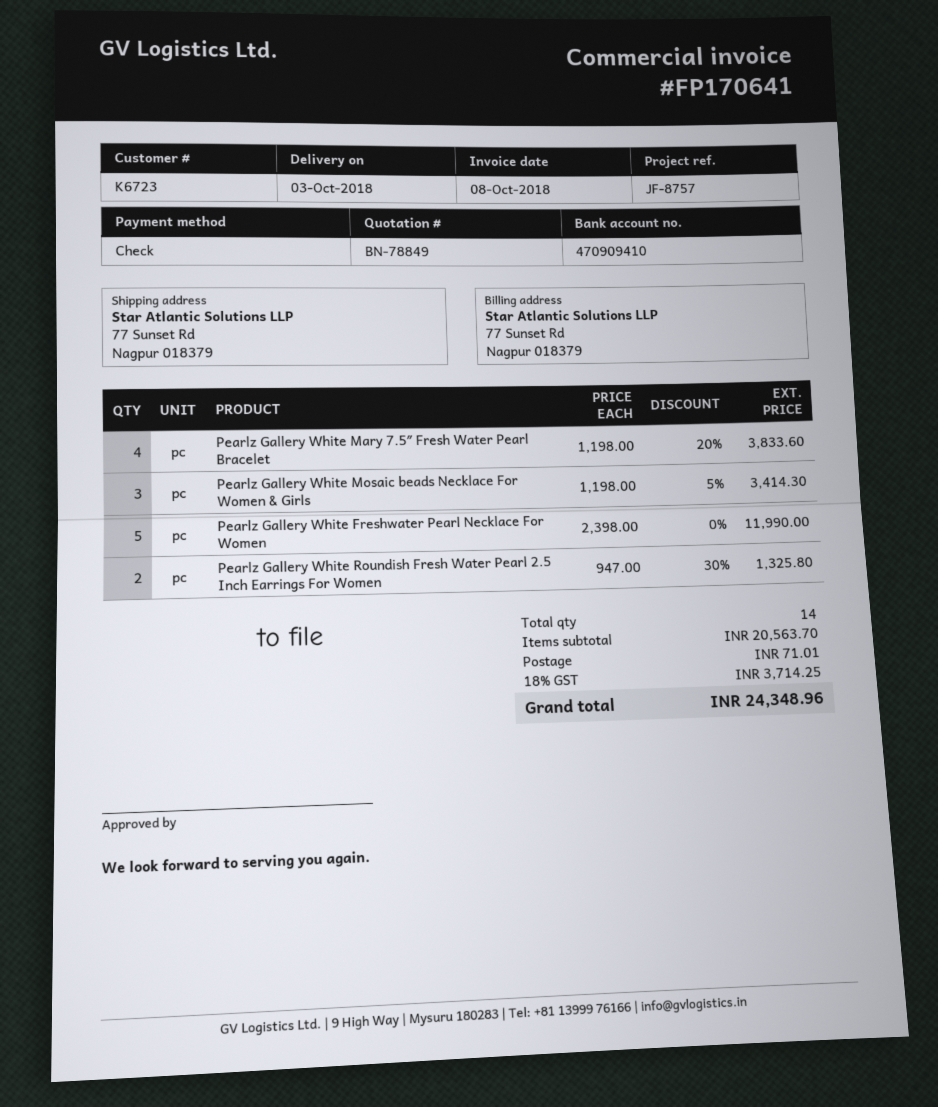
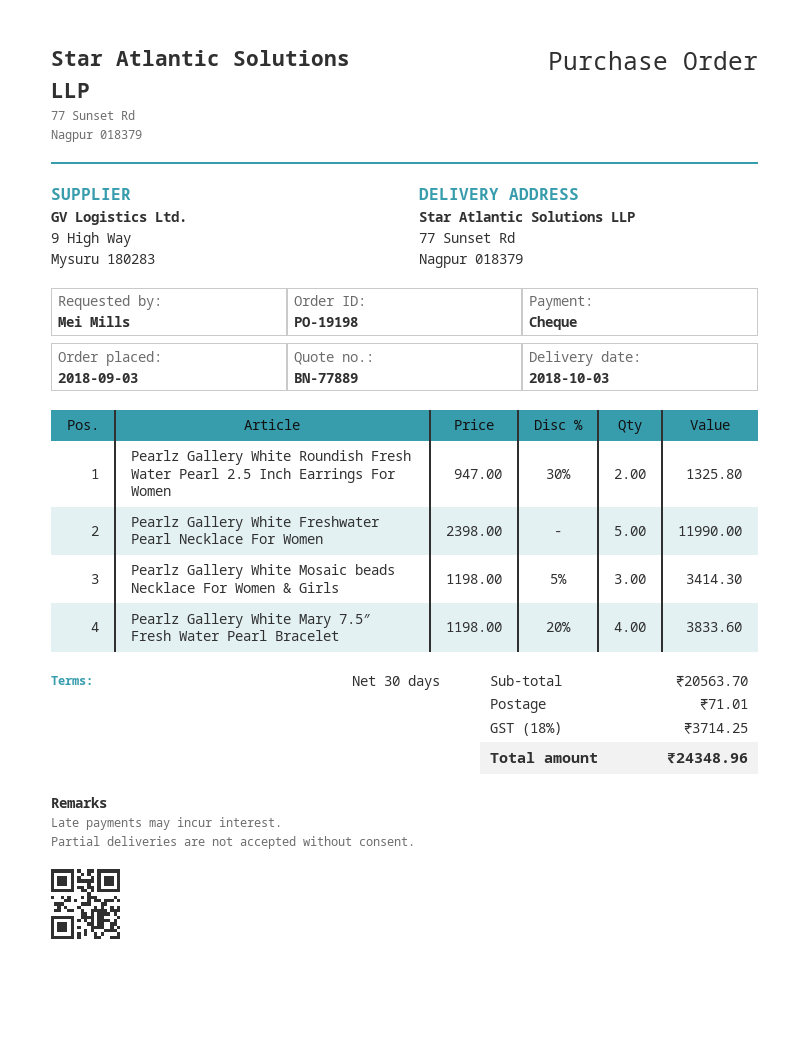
quote number: BN-78849 -> BN-77889

